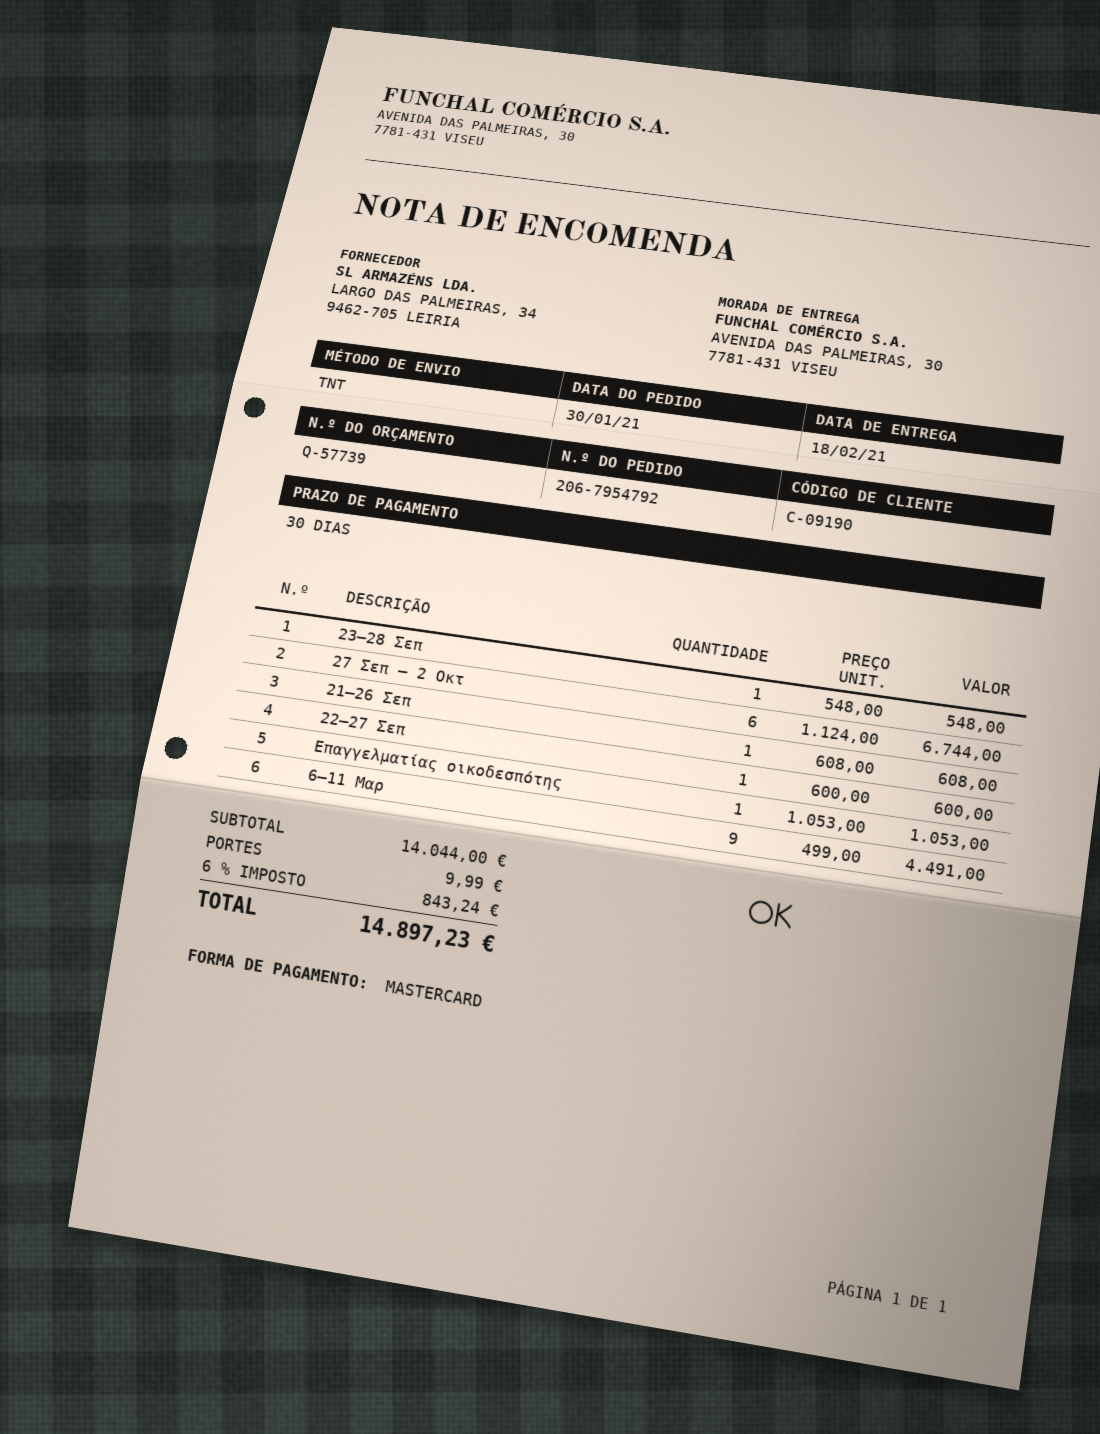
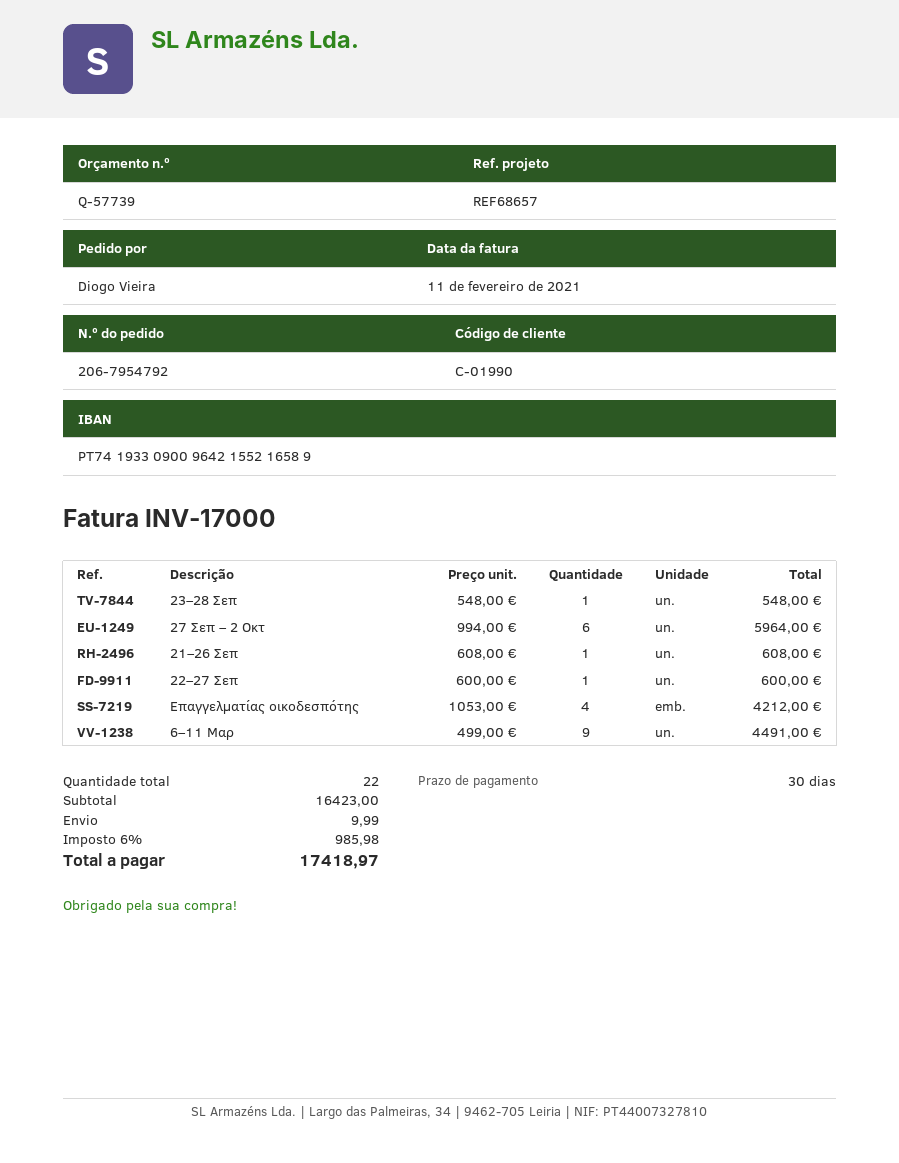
customer number: C-09190 -> C-01990
27 Σεπ – 2 Οκτ: 6 x 1124.00 = 6744.00 -> 6 x 994.00 = 5964.00
Επαγγελματίας οικοδεσπότης: 1 x 1053.00 = 1053.00 -> 4 x 1053.00 = 4212.00
subtotal: 14044.00 -> 16423.00
tax: 6% = 843.24 -> 6% = 985.98
total: 14897.23 -> 17418.97

